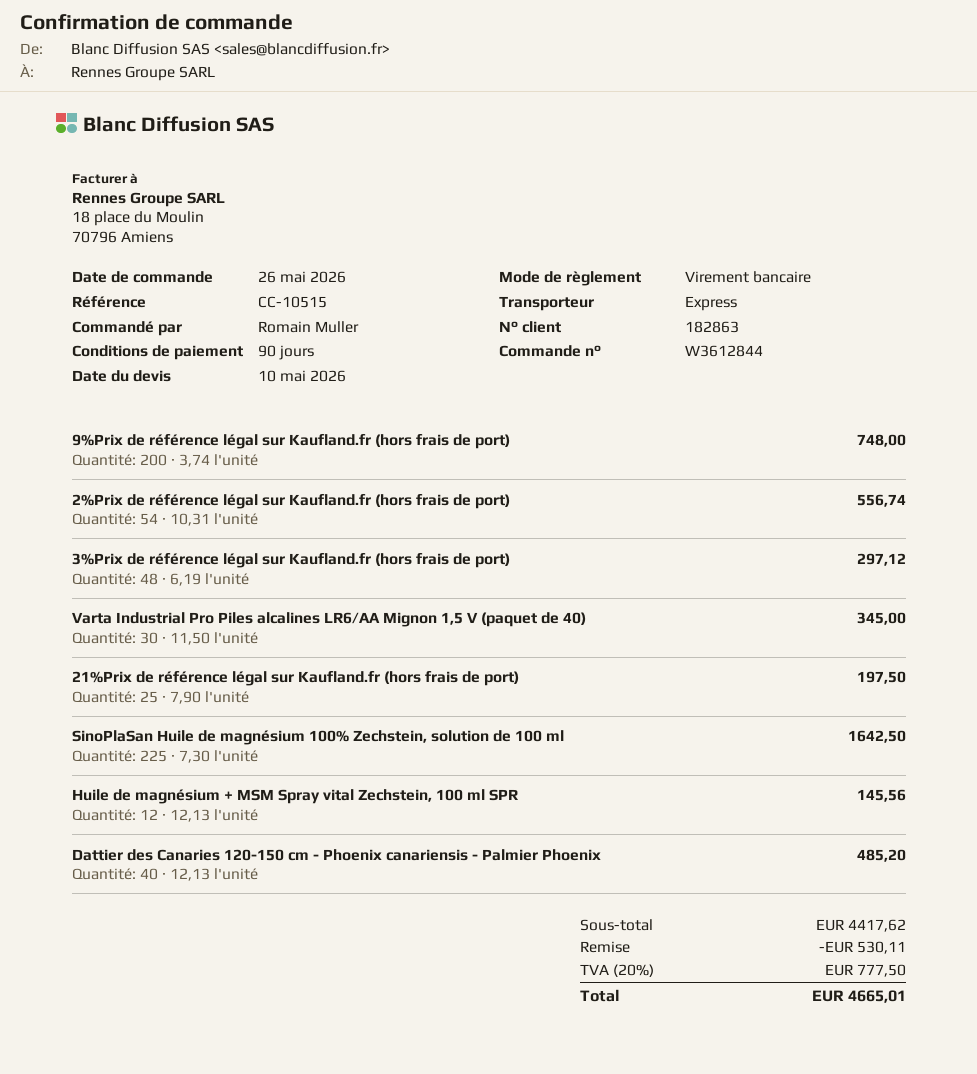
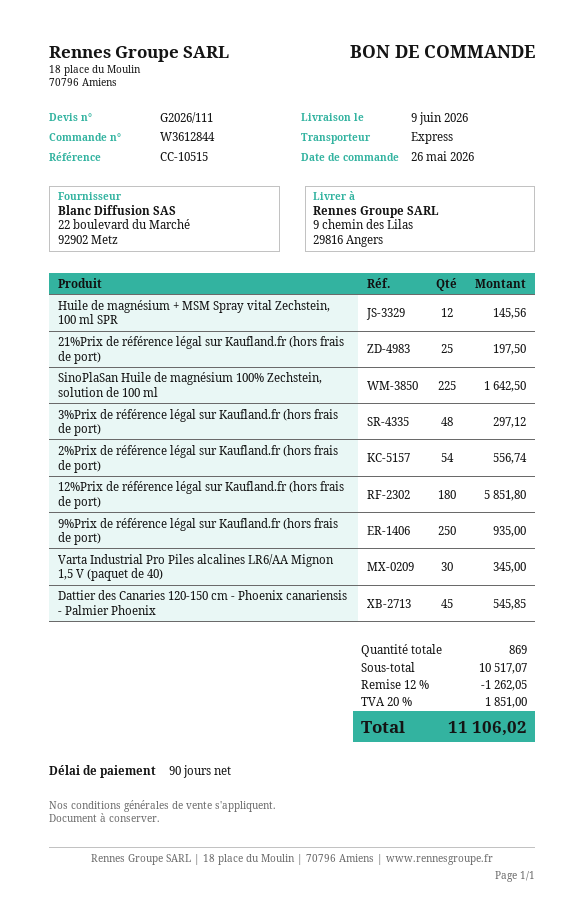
9%Prix de référence légal sur Kaufland.fr (hors frais de port): 200 for 748.00 -> 250 for 935.00
Dattier des Canaries 120-150 cm - Phoenix canariensis - Palmier Phoenix: 40 for 485.20 -> 45 for 545.85
12%Prix de référence légal sur Kaufland.fr (hors frais de port): none -> 180 for 5851.80
subtotal: 4417.62 -> 10517.07
discount: 530.11 -> 1262.05
tax: 20% = 777.50 -> 20% = 1851.00
total: 4665.01 -> 11106.02

